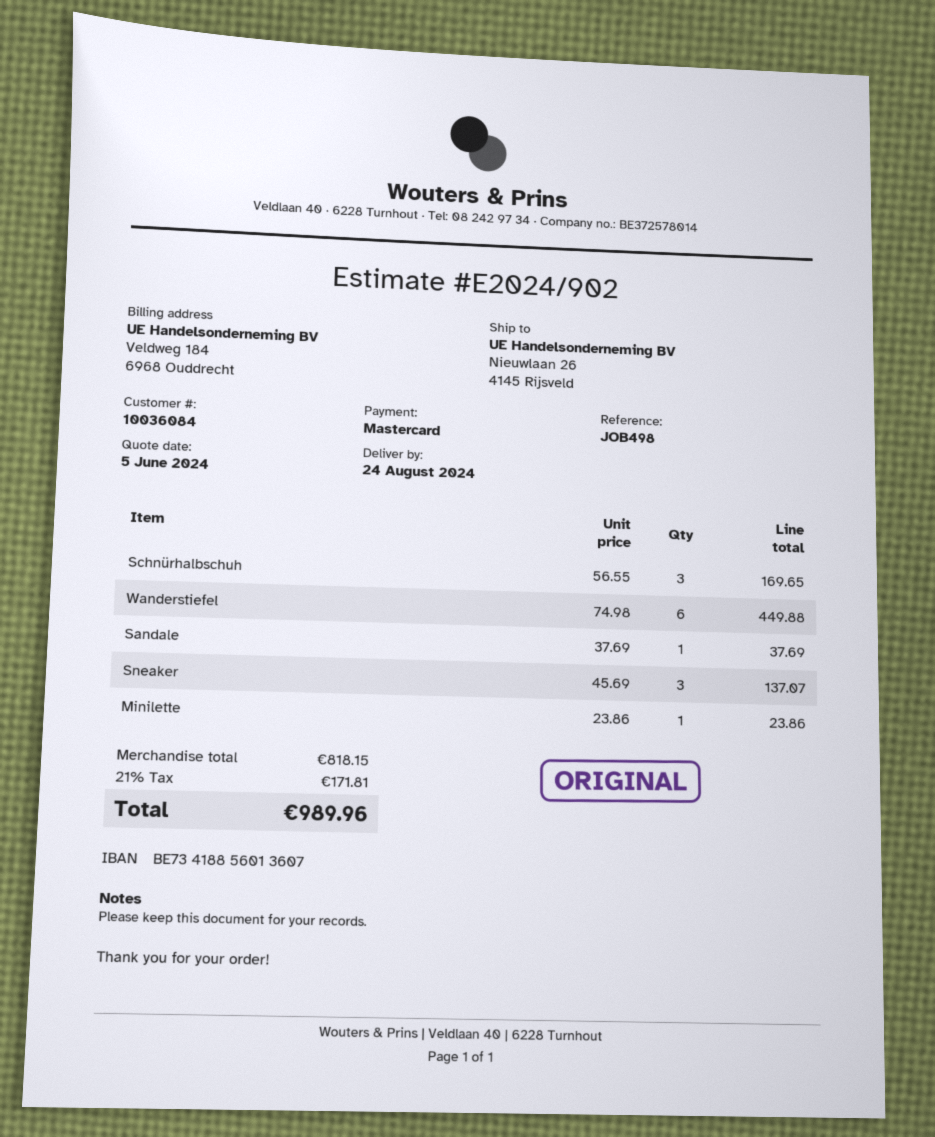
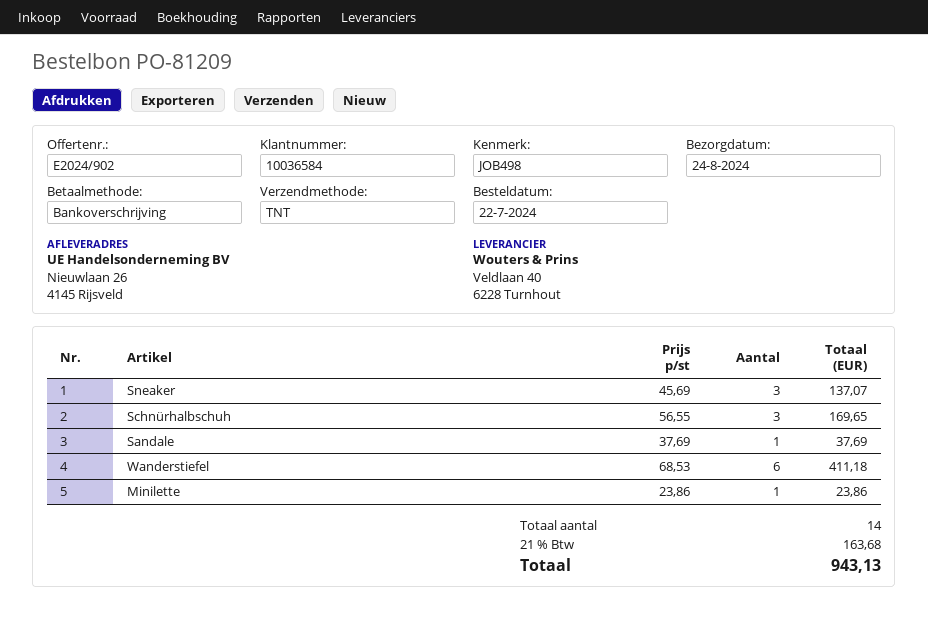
customer number: 10036084 -> 10036584
payment method: Mastercard -> bank transfer
Wanderstiefel: 6 x 74.98 = 449.88 -> 6 x 68.53 = 411.18
tax: 21% = 171.81 -> 21% = 163.68
total: 989.96 -> 943.13

